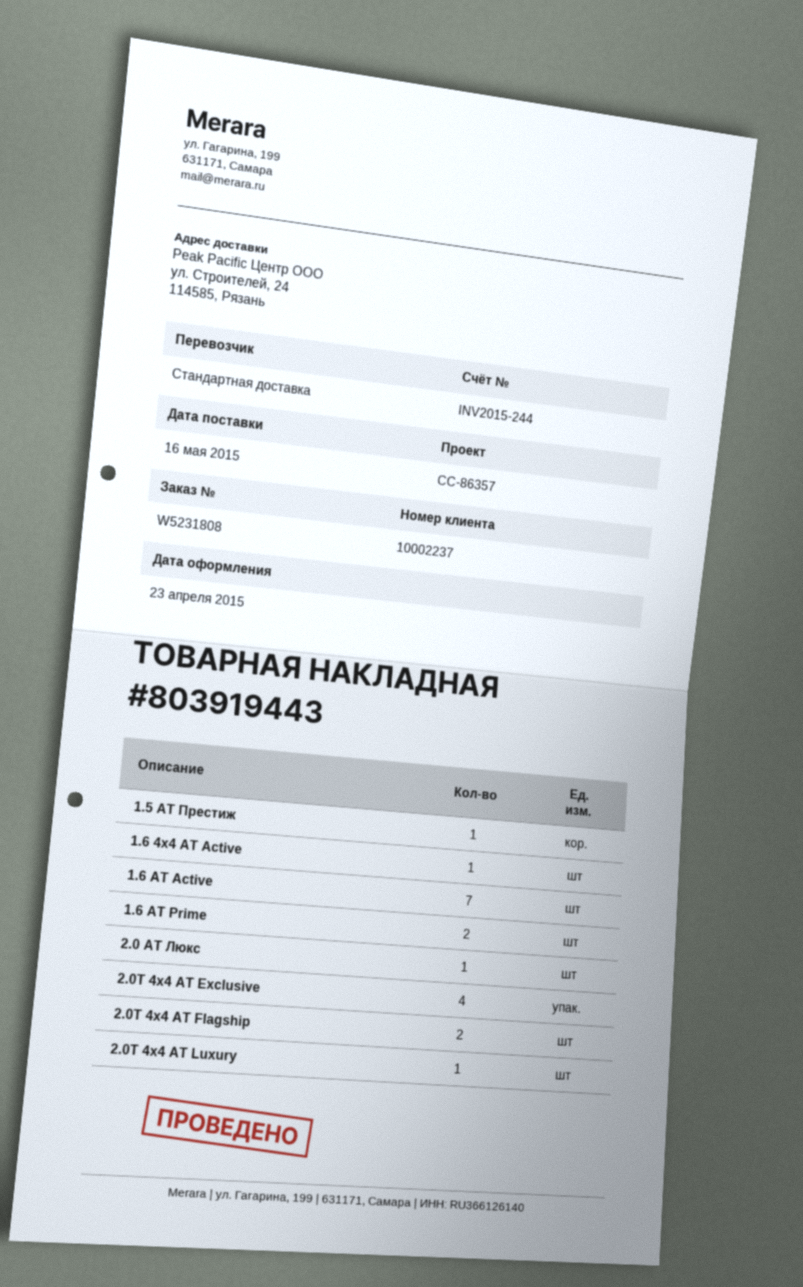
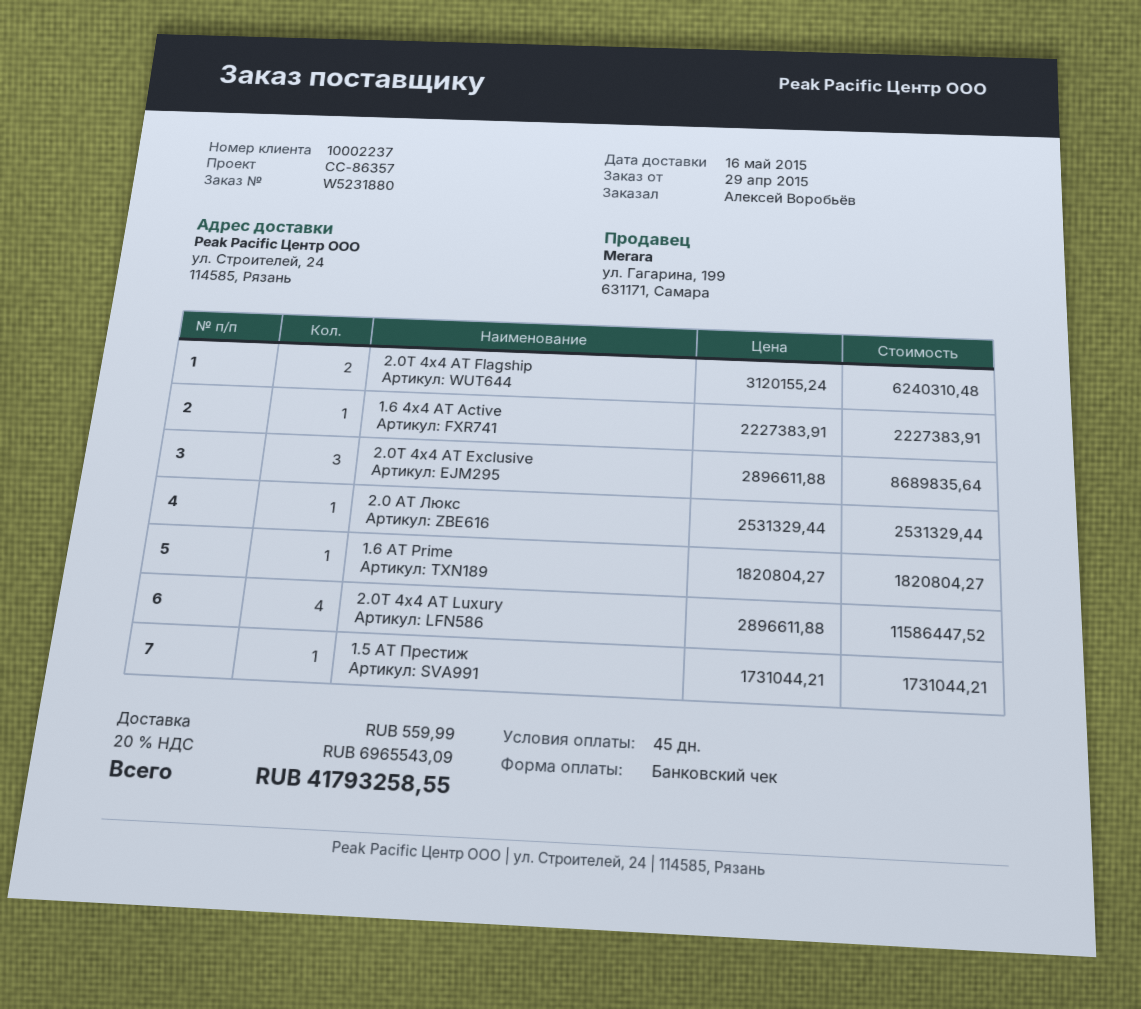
order number: W5231808 -> W5231880
order date: 2015-04-23 -> 2015-04-29
1.6 AT Active: 7 -> none
1.6 AT Prime: 2 -> 1
2.0T 4x4 AT Exclusive: 4 -> 3
2.0T 4x4 AT Luxury: 1 -> 4

